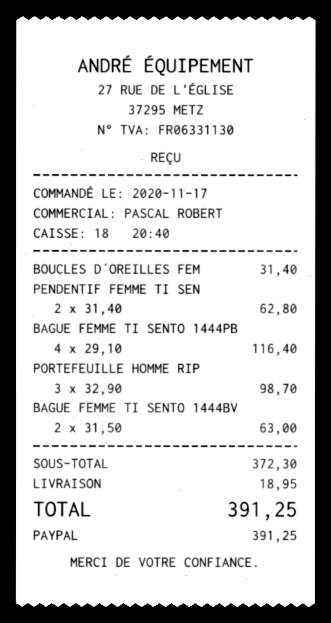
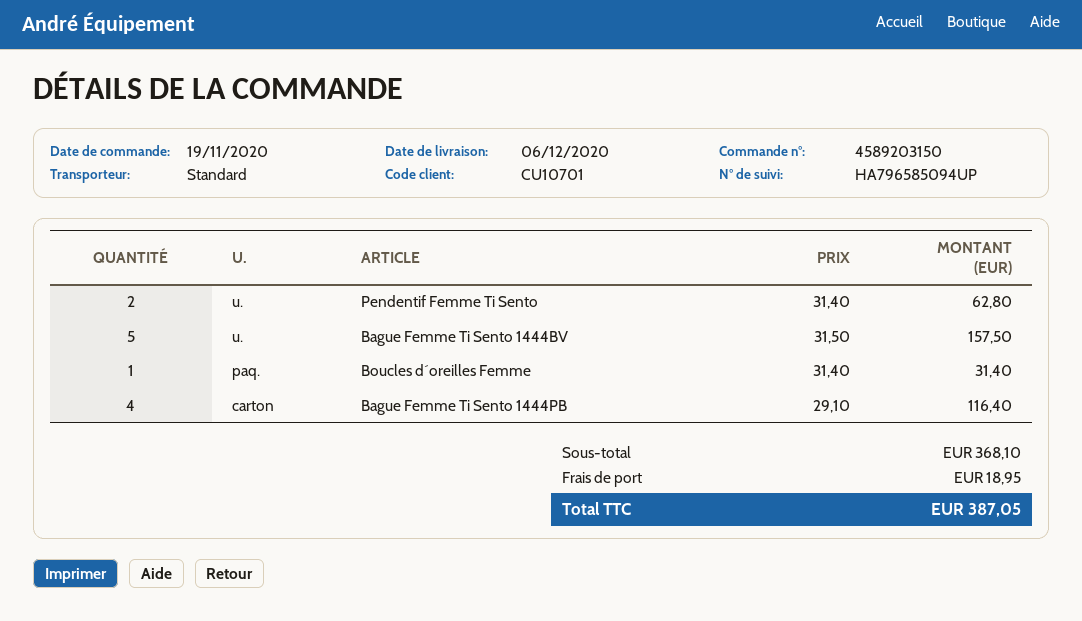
order date: 2020-11-17 -> 2020-11-19
PORTEFEUILLE HOMME RIP: 3 x 32.90 = 98.70 -> none
BAGUE FEMME TI SENTO 1444BV: 2 x 31.50 = 63.00 -> 5 x 31.50 = 157.50
subtotal: 372.30 -> 368.10
total: 391.25 -> 387.05

